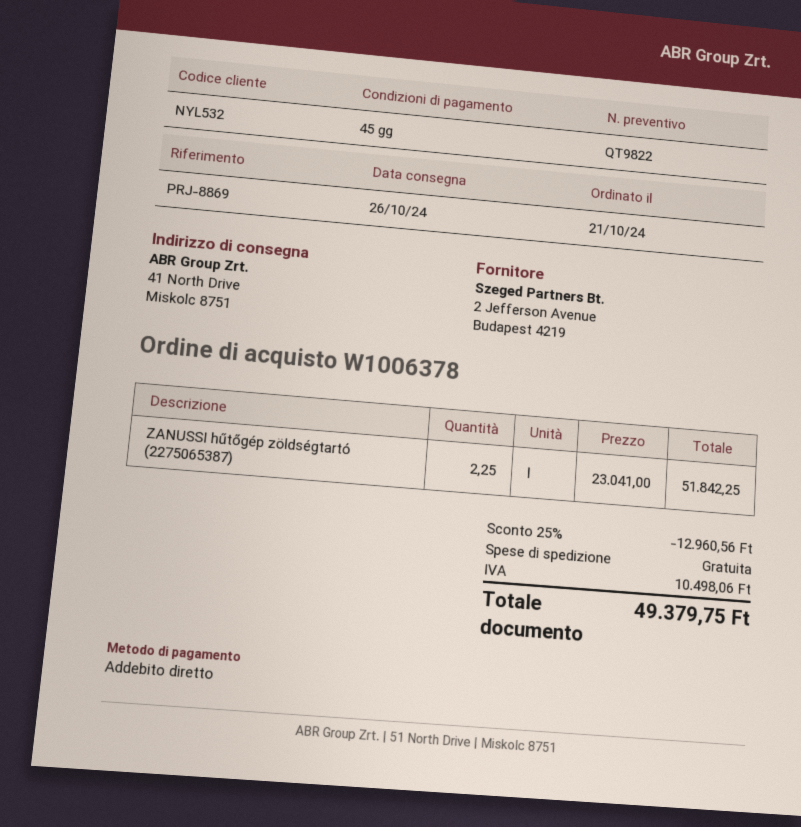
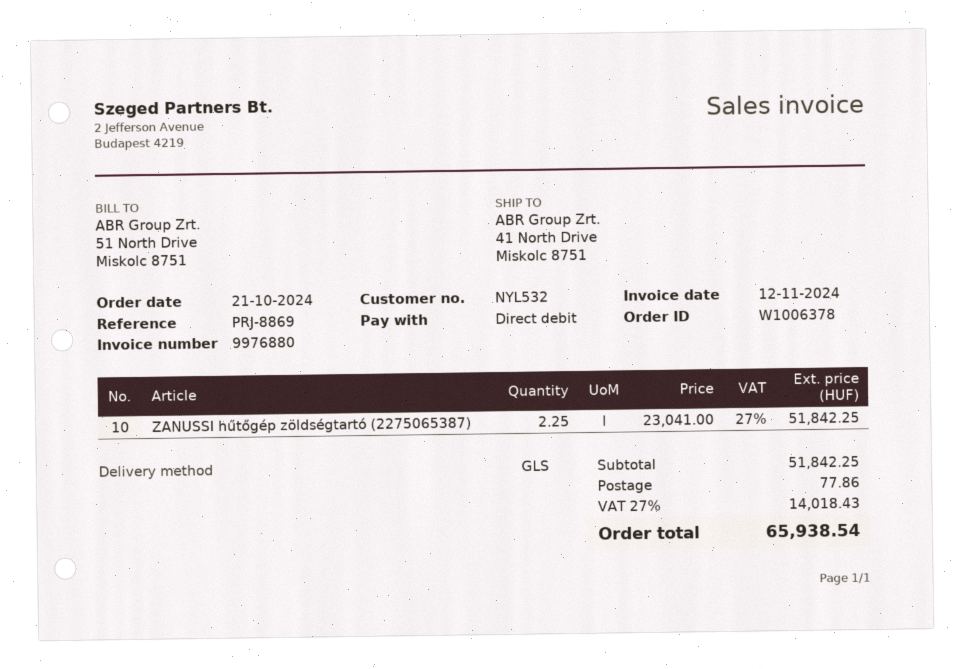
discount: 25% = 12960.56 -> none
shipping: 0.00 -> 77.86
tax: 10498.06 -> 14018.43
total: 49379.75 -> 65938.54

